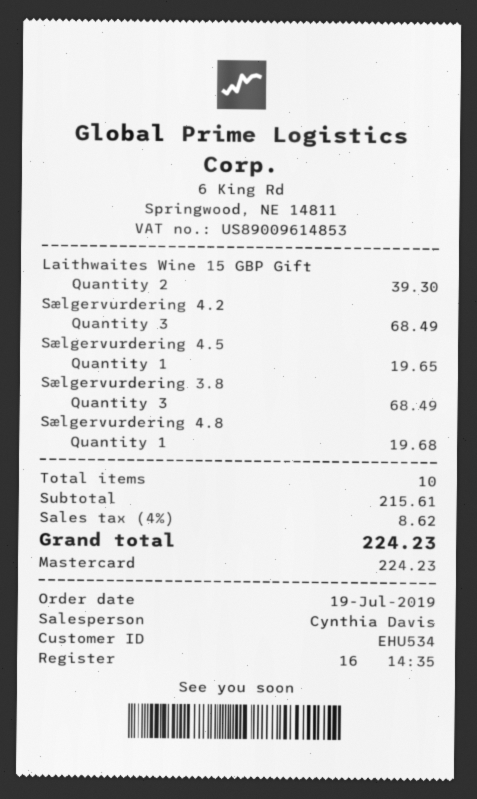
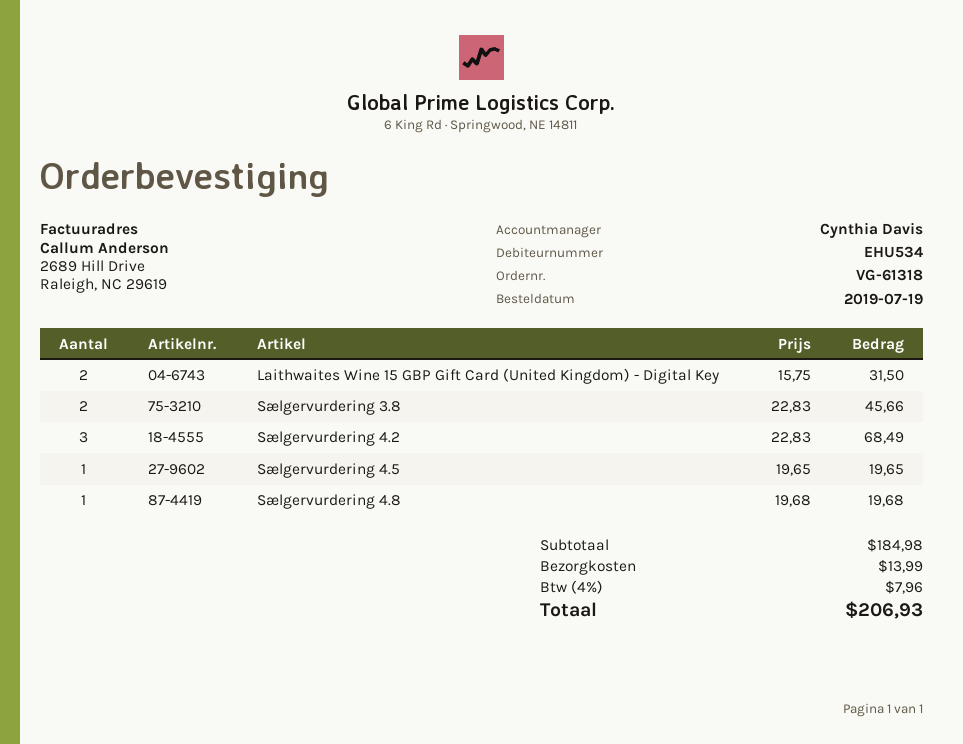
Laithwaites Wine 15 GBP Gift: 2 for 39.30 -> 2 for 31.50
Sælgervurdering 3.8: 3 for 68.49 -> 2 for 45.66
subtotal: 215.61 -> 184.98
shipping: none -> 13.99
tax: 4% = 8.62 -> 4% = 7.96
total: 224.23 -> 206.93

